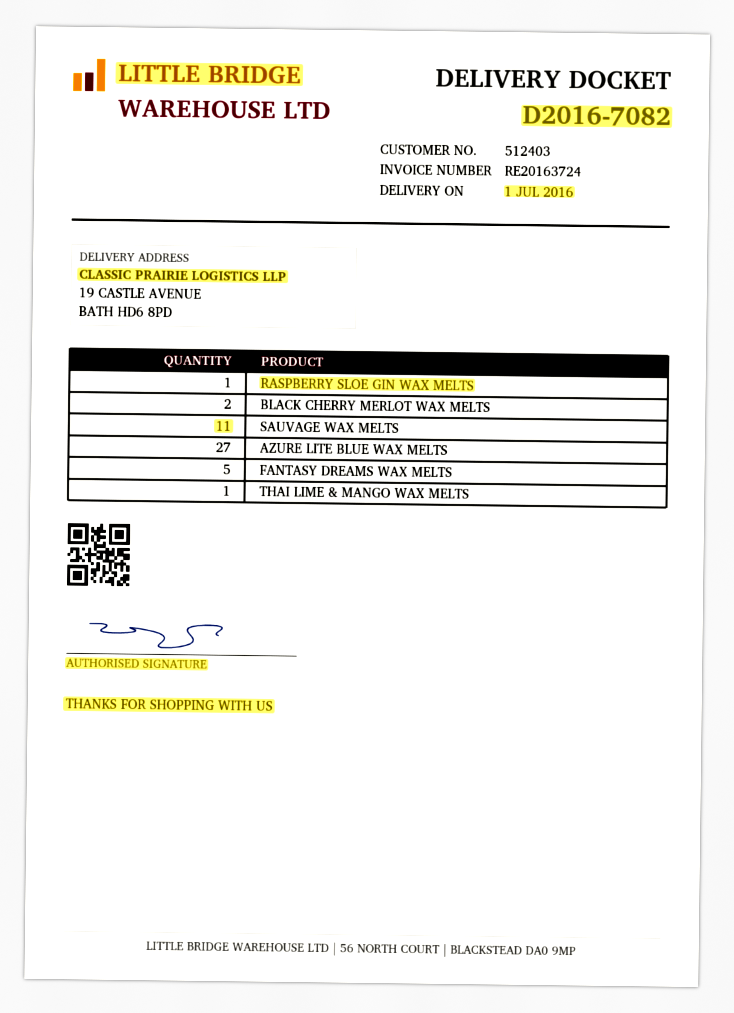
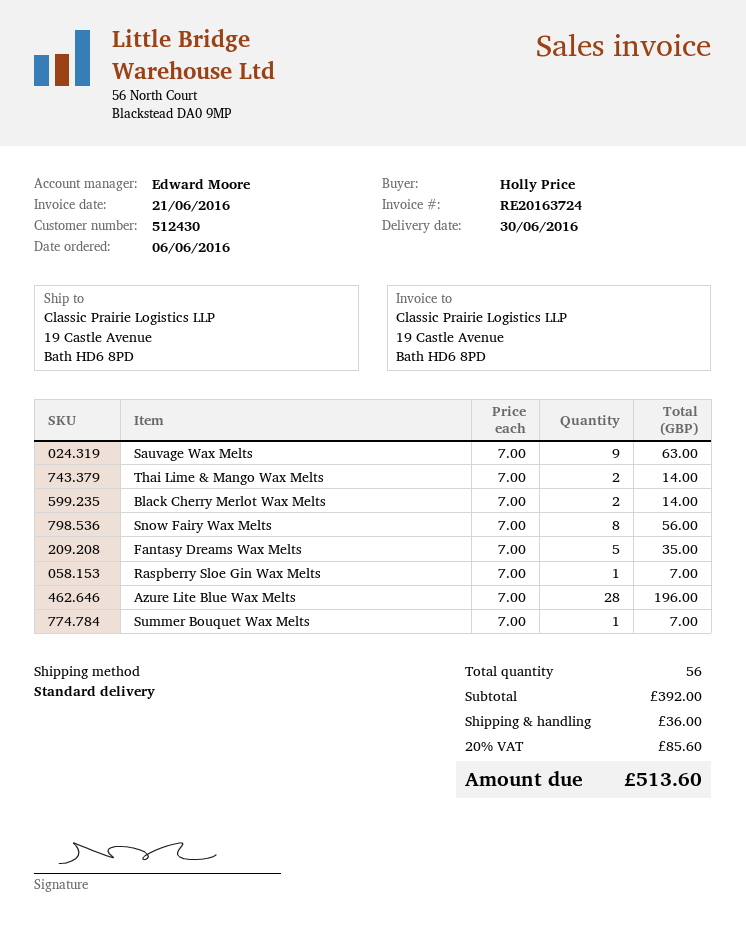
delivery date: 2016-07-01 -> 2016-06-30
customer number: 512403 -> 512430
SAUVAGE WAX MELTS: 11 -> 9
AZURE LITE BLUE WAX MELTS: 27 -> 28
THAI LIME & MANGO WAX MELTS: 1 -> 2
Snow Fairy Wax Melts: none -> 8
Summer Bouquet Wax Melts: none -> 1

